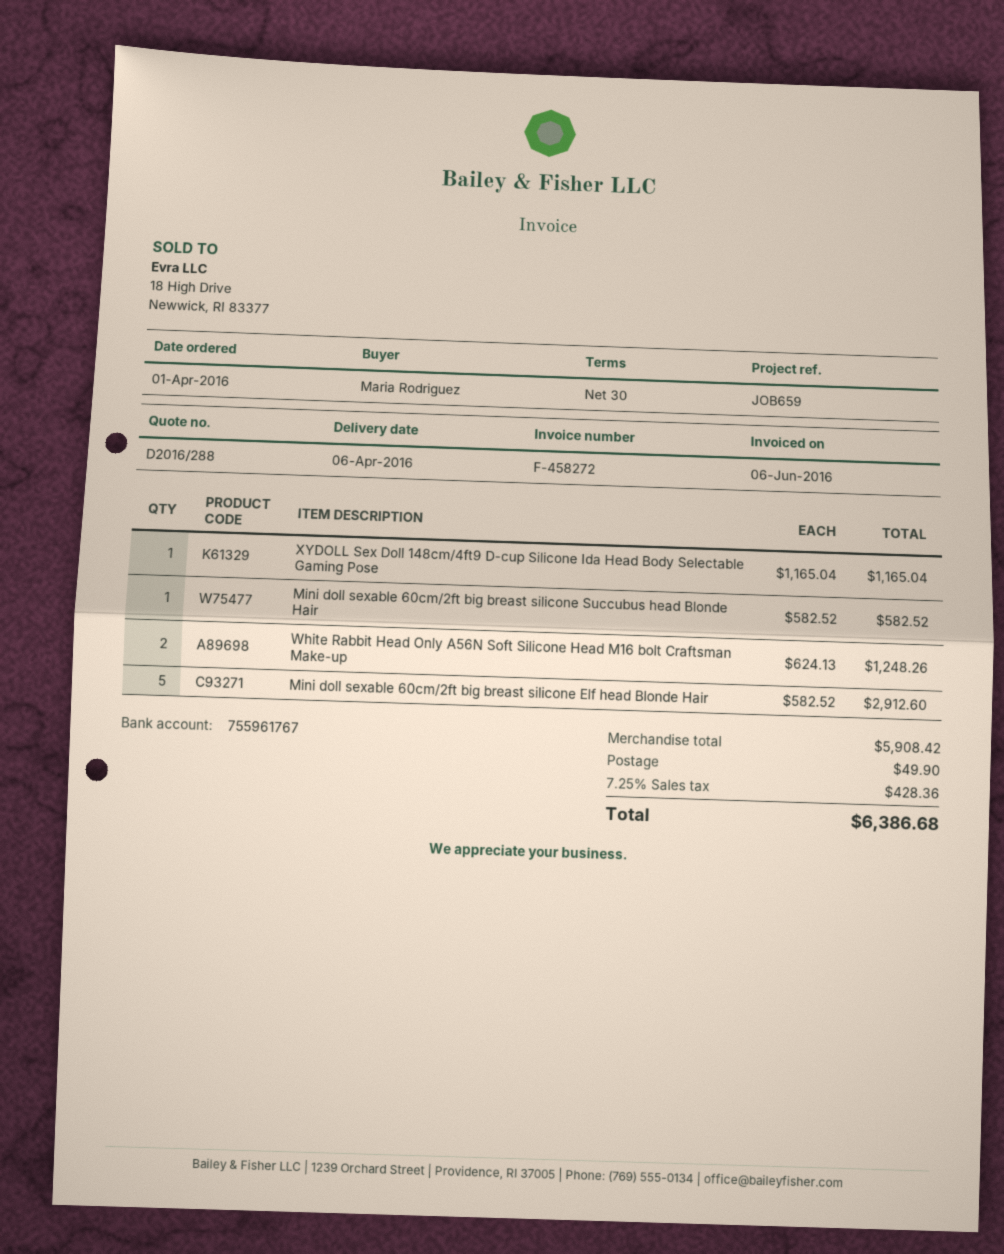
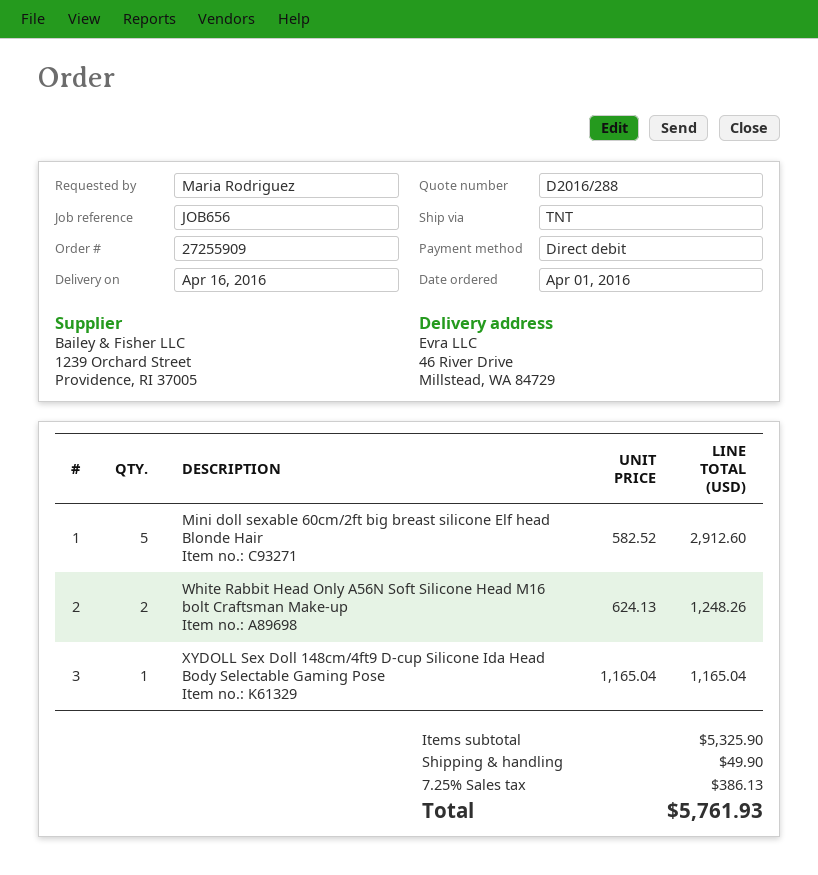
delivery date: 2016-04-06 -> 2016-04-16
reference: JOB659 -> JOB656
Mini doll sexable 60cm/2ft big breast silicone Succubus head Blonde Hair: 1 x 582.52 = 582.52 -> none
subtotal: 5908.42 -> 5325.90
tax: 7.25% = 428.36 -> 7.25% = 386.13
total: 6386.68 -> 5761.93

